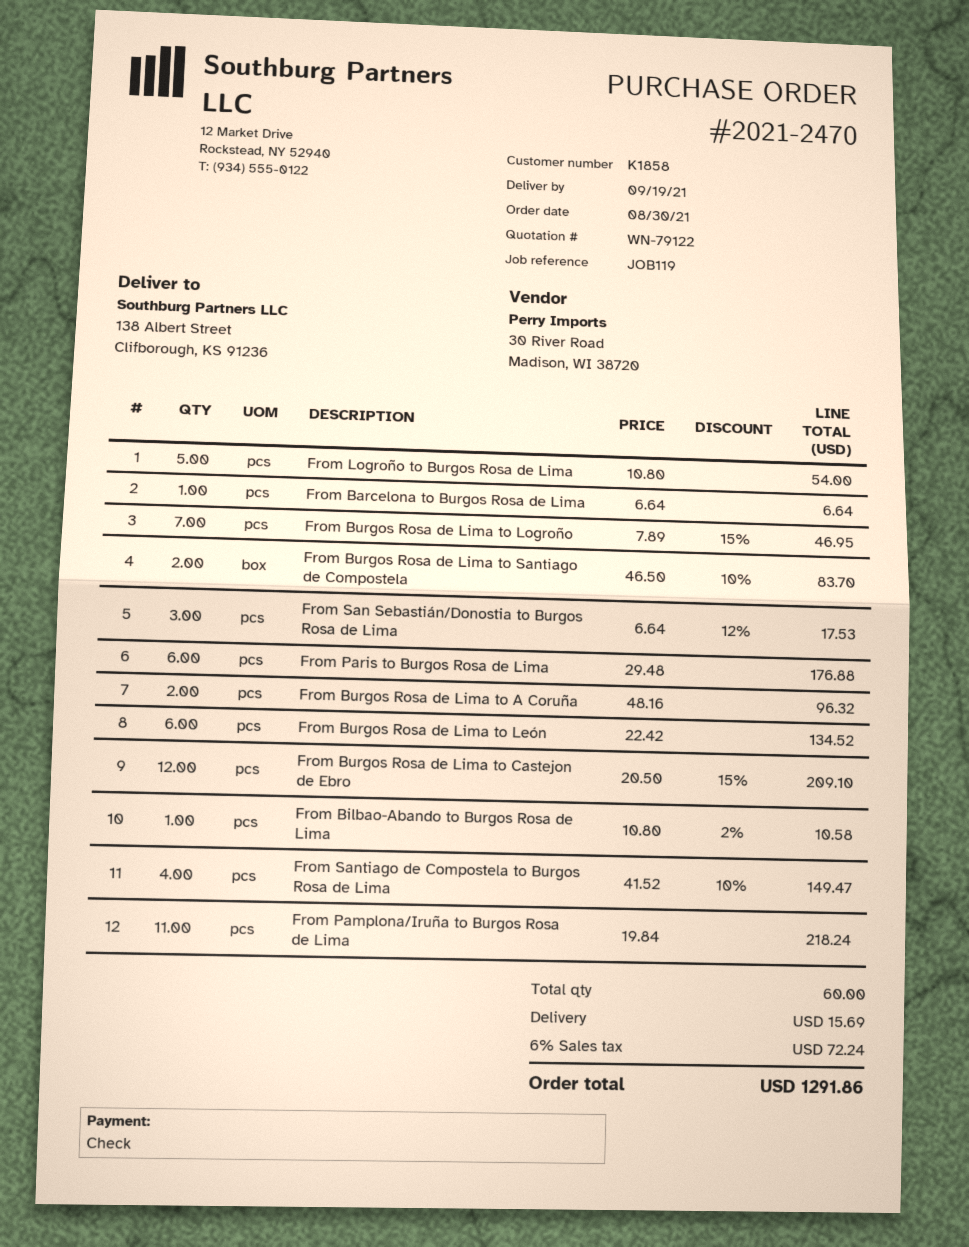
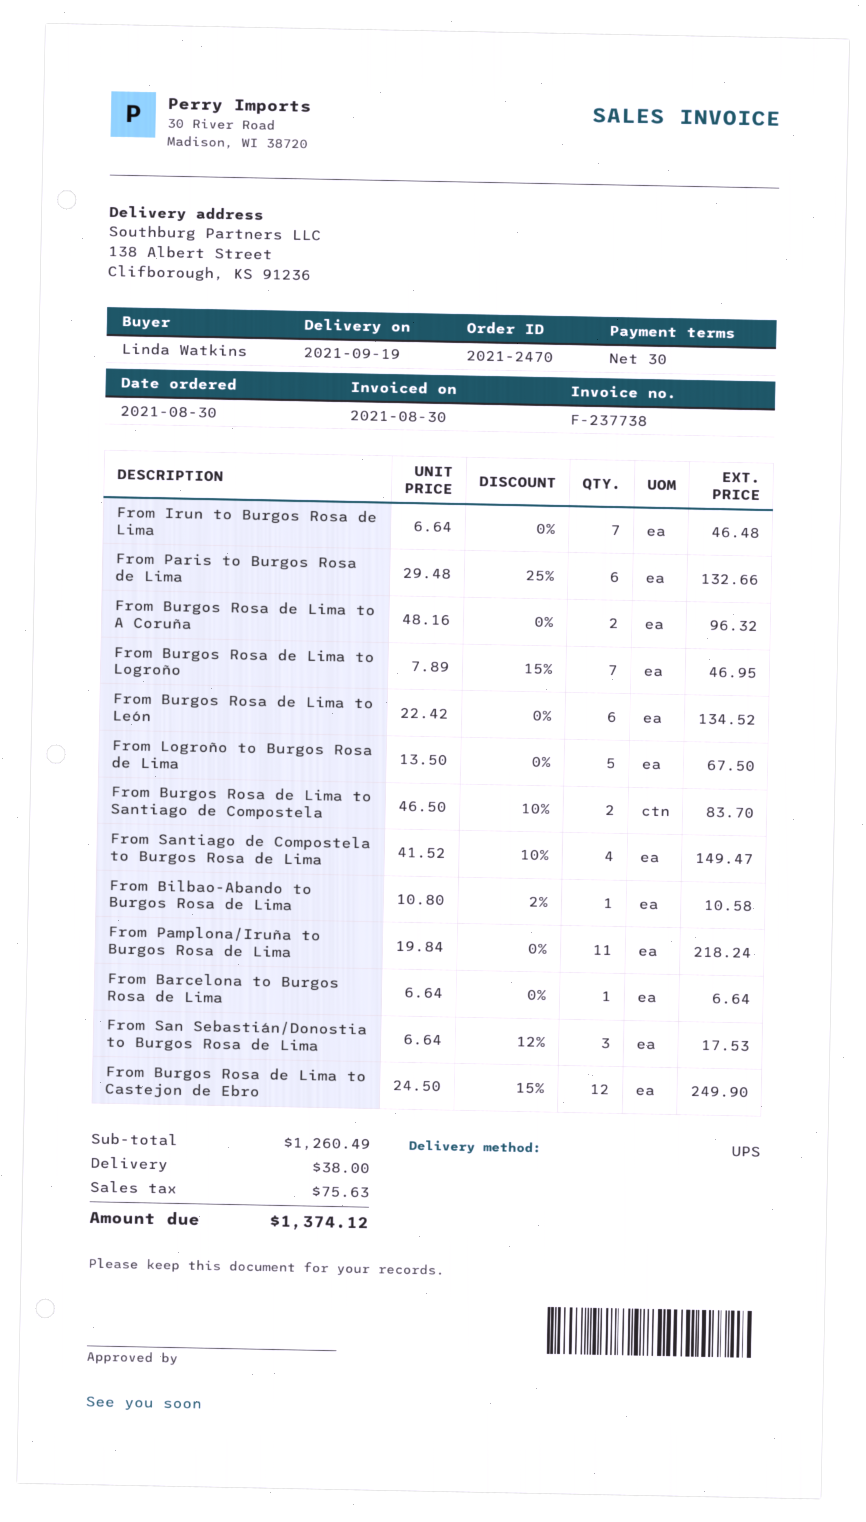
From Logroño to Burgos Rosa de Lima: 5 x 10.80 = 54.00 -> 5 x 13.50 = 67.50
From Paris to Burgos Rosa de Lima: 6 x 29.48 = 176.88 -> 6 x 29.48 - 25% = 132.66
From Burgos Rosa de Lima to Castejon de Ebro: 12 x 20.50 - 15% = 209.10 -> 12 x 24.50 - 15% = 249.90
From Irun to Burgos Rosa de Lima: none -> 7 x 6.64 = 46.48
shipping: 15.69 -> 38.00
tax: 72.24 -> 75.63
total: 1291.86 -> 1374.12

